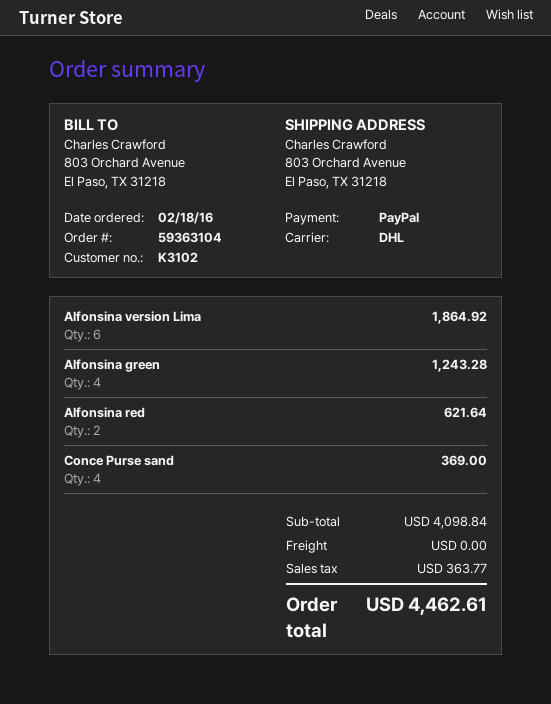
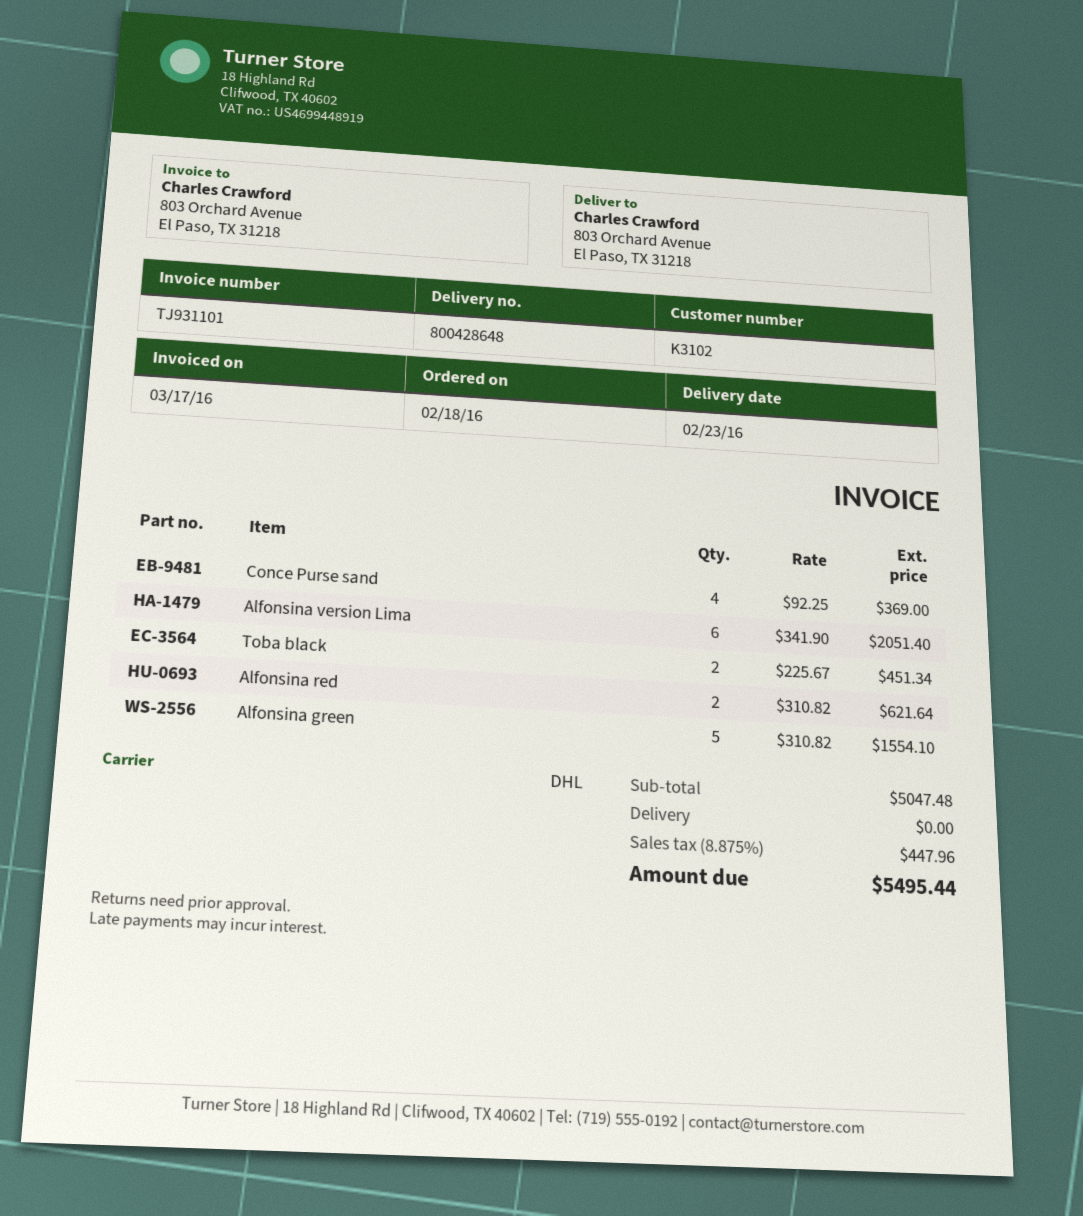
Alfonsina version Lima: 6 for 1864.92 -> 6 for 2051.40
Alfonsina green: 4 for 1243.28 -> 5 for 1554.10
Toba black: none -> 2 for 451.34
subtotal: 4098.84 -> 5047.48
tax: 363.77 -> 447.96
total: 4462.61 -> 5495.44

